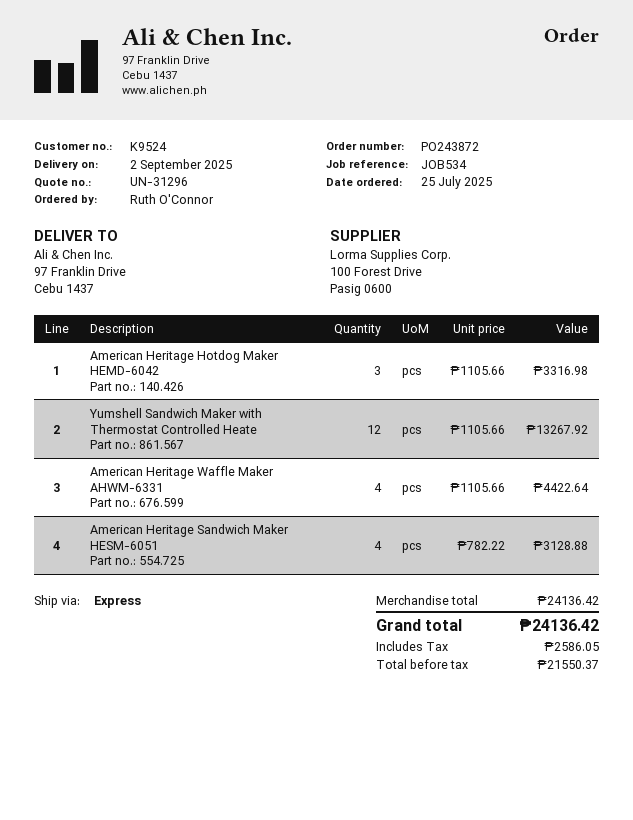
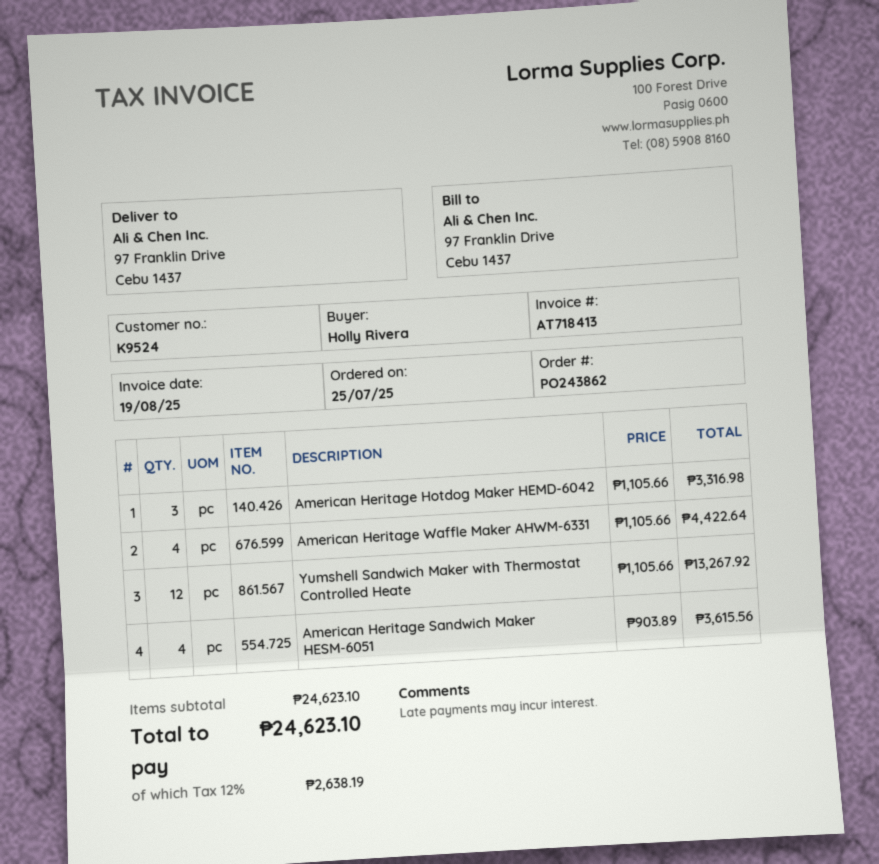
order number: PO243872 -> PO243862
ordered by: Ruth O'Connor -> Holly Rivera
American Heritage Sandwich Maker HESM-6051: 4 x 782.22 = 3128.88 -> 4 x 903.89 = 3615.56
subtotal: 24136.42 -> 24623.10
tax: 2586.05 -> 2638.19
total: 24136.42 -> 24623.10

